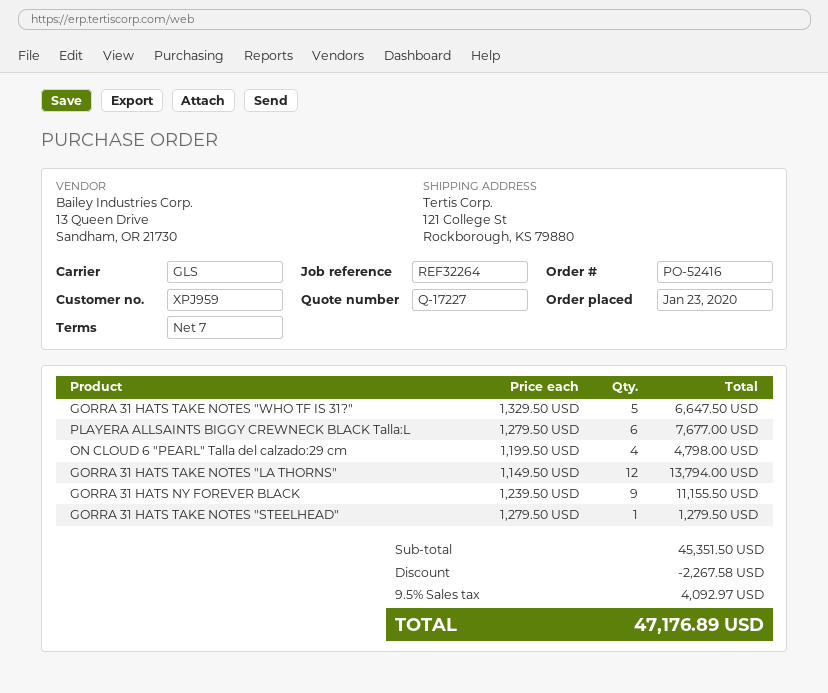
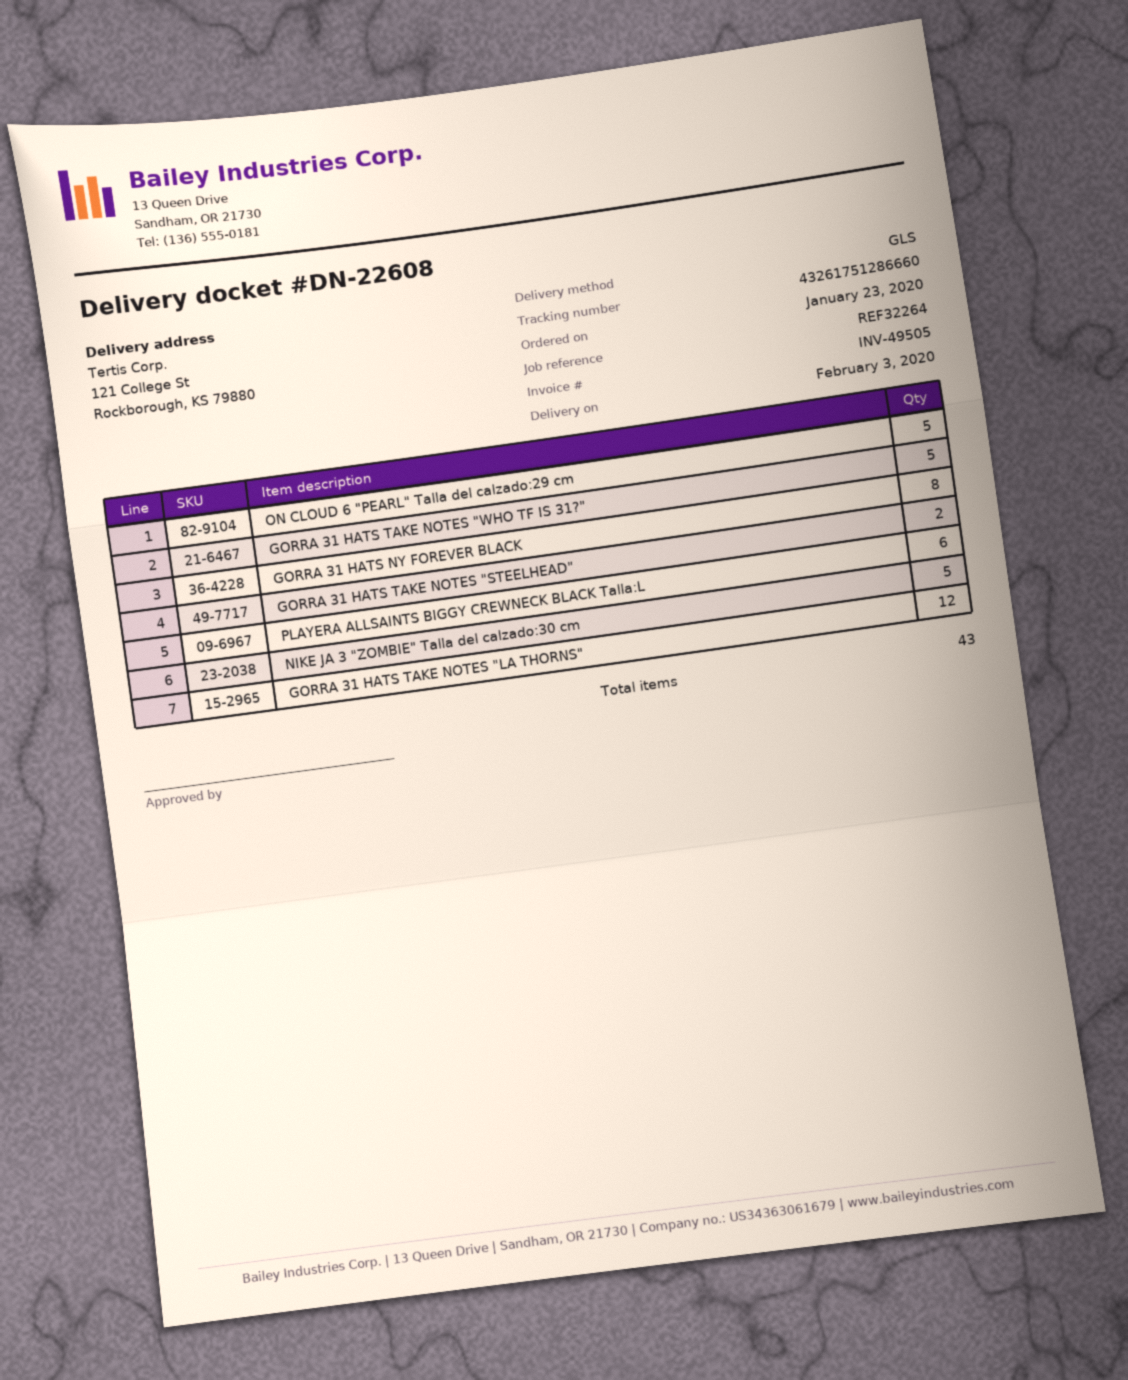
ON CLOUD 6 "PEARL" Talla del calzado:29 cm: 4 -> 5
GORRA 31 HATS NY FOREVER BLACK: 9 -> 8
GORRA 31 HATS TAKE NOTES "STEELHEAD": 1 -> 2
NIKE JA 3 "ZOMBIE" Talla del calzado:30 cm: none -> 5

